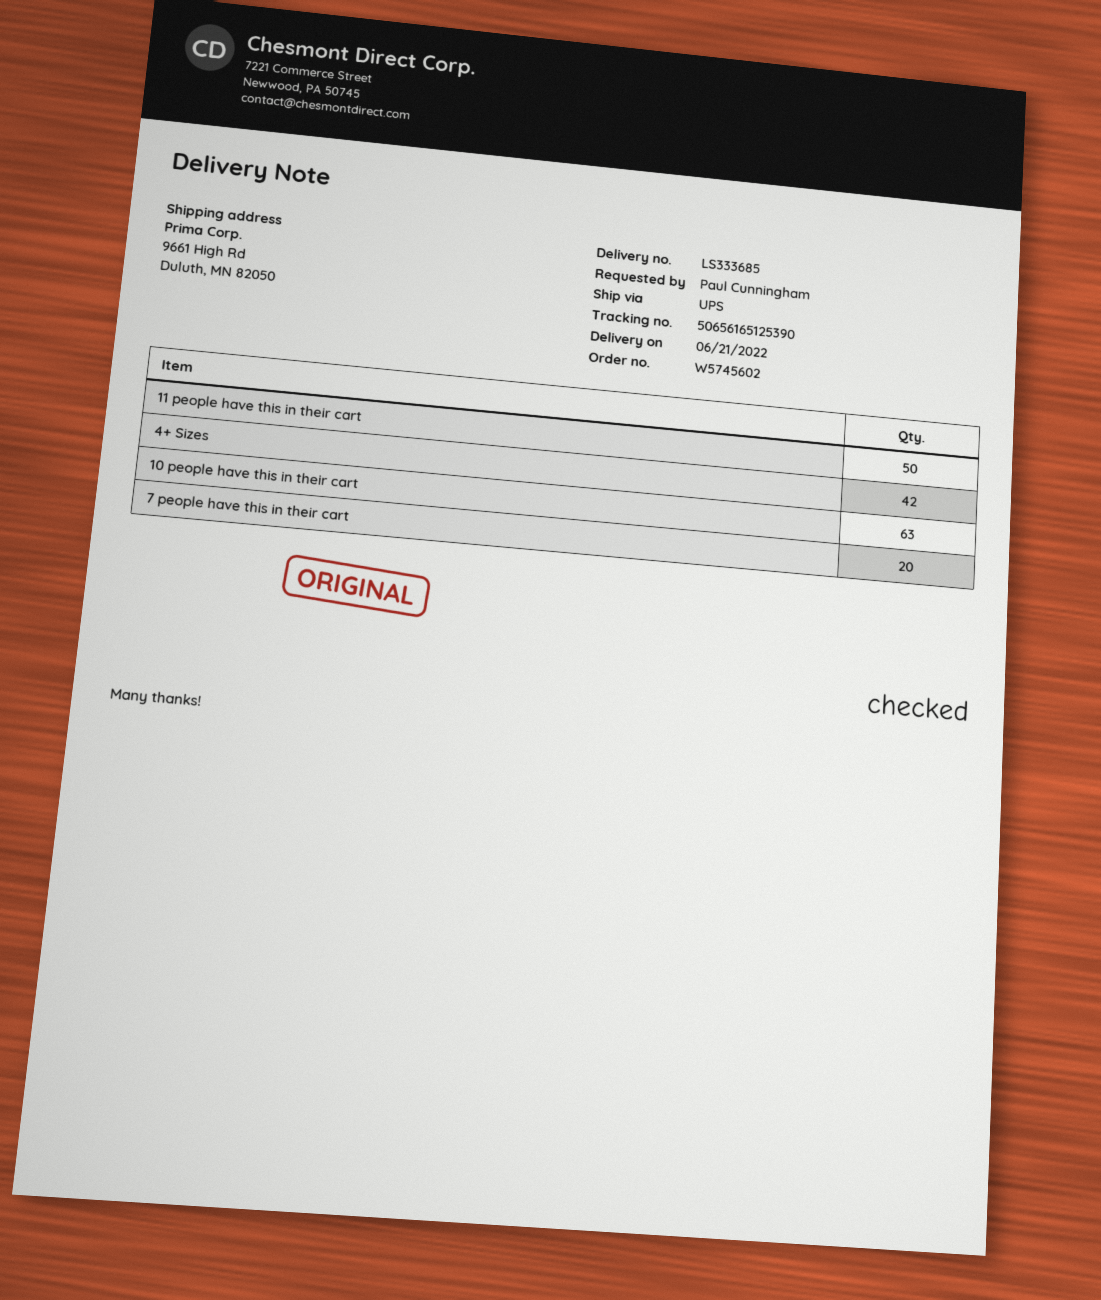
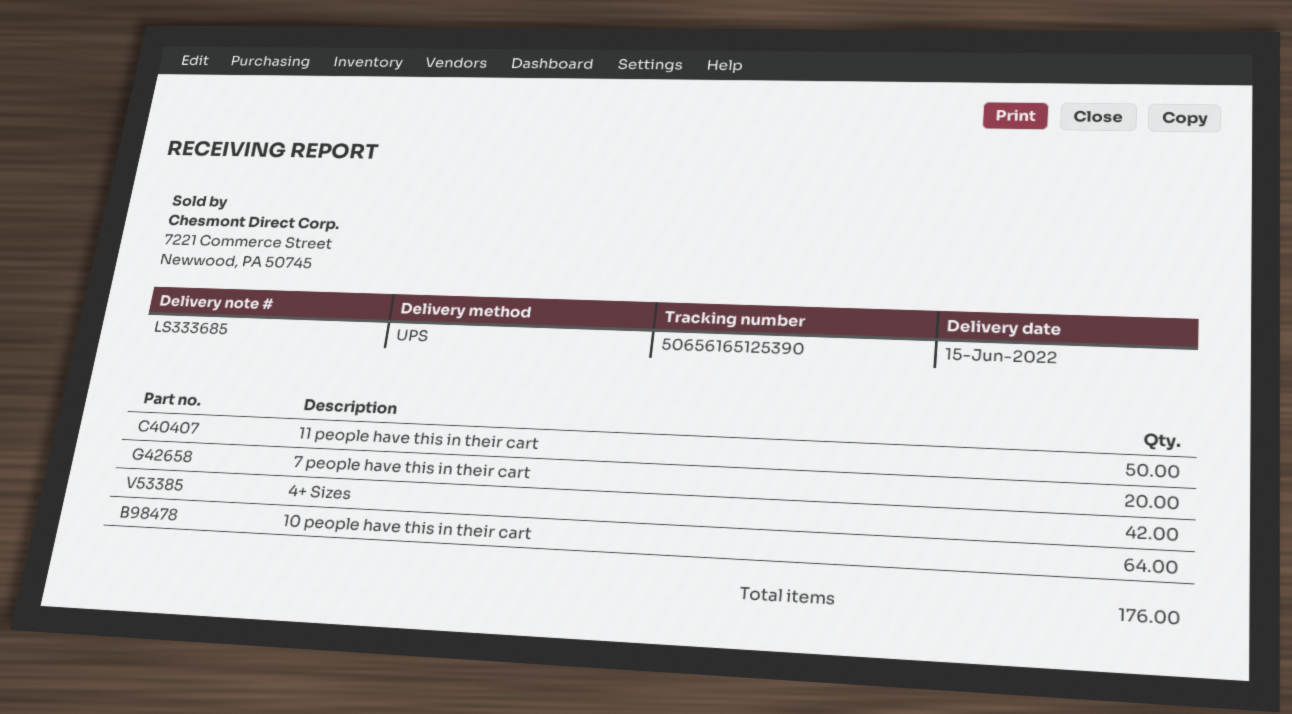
delivery date: 2022-06-21 -> 2022-06-15
10 people have this in their cart: 63 -> 64

